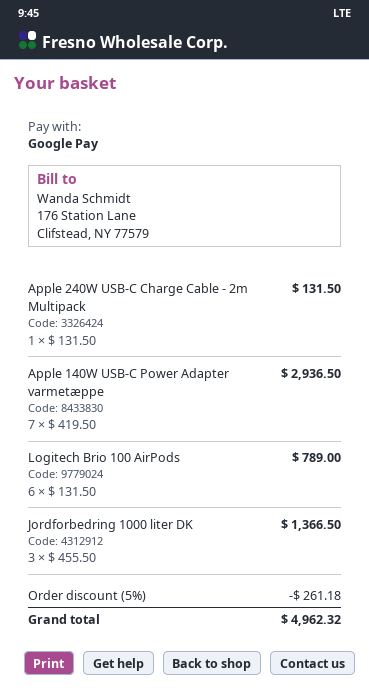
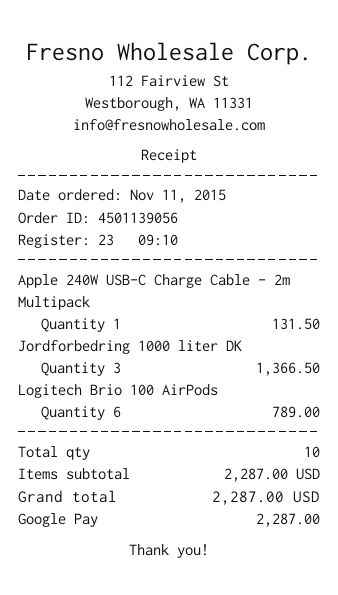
Apple 140W USB-C Power Adapter varmetæppe: 7 for 2936.50 -> none
discount: 5% = 261.18 -> none
total: 4962.32 -> 2287.00

